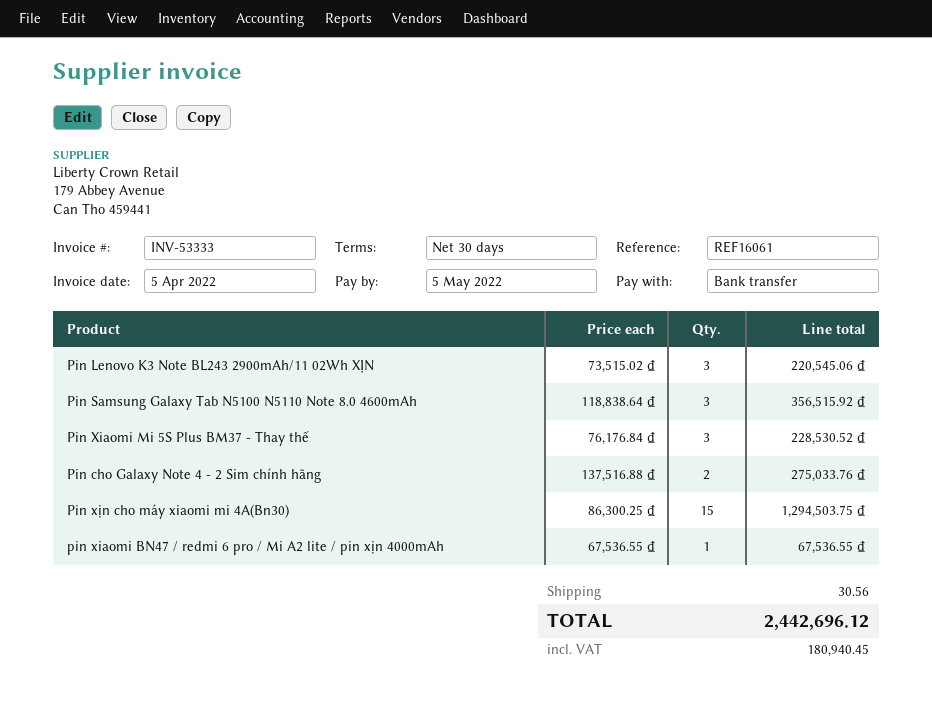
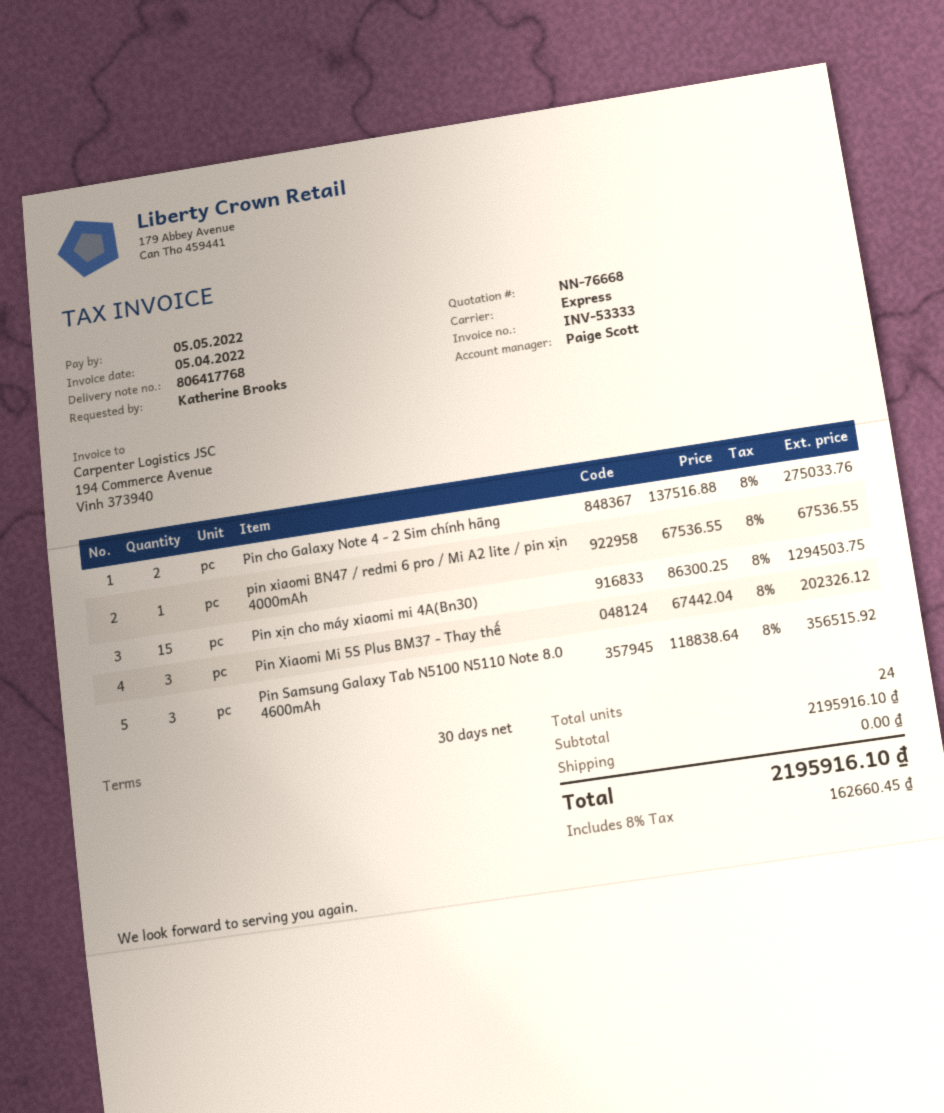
Pin Lenovo K3 Note BL243 2900mAh/11 02Wh XỊN: 3 x 73515.02 = 220545.06 -> none
Pin Xiaomi Mi 5S Plus BM37 - Thay thế: 3 x 76176.84 = 228530.52 -> 3 x 67442.04 = 202326.12
shipping: 30.56 -> 0.00
tax: 180940.45 -> 162660.45
total: 2442696.12 -> 2195916.10

